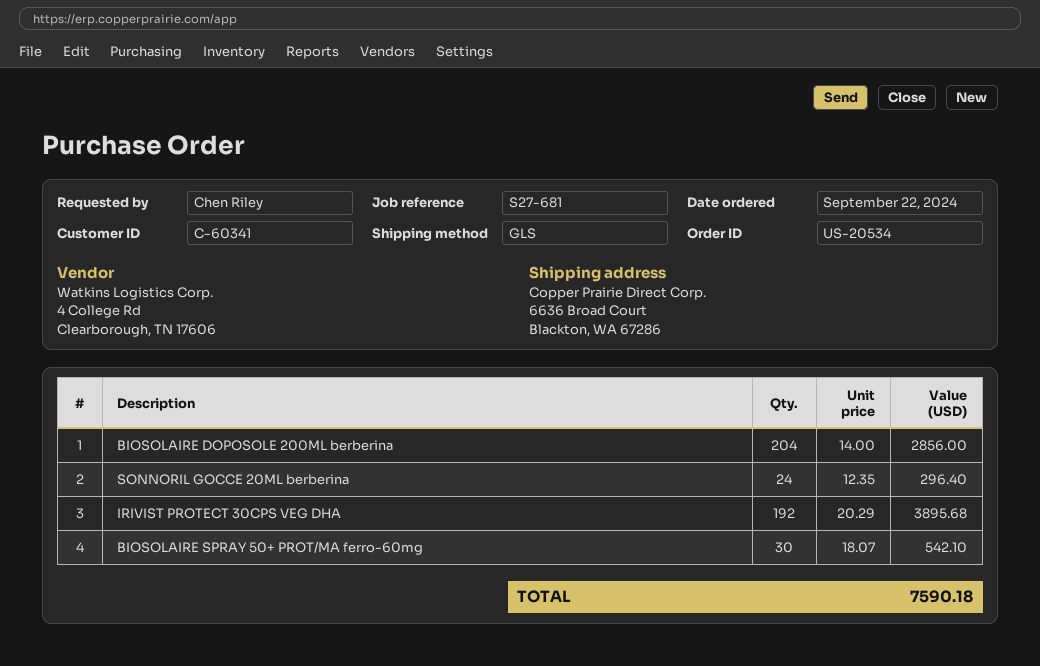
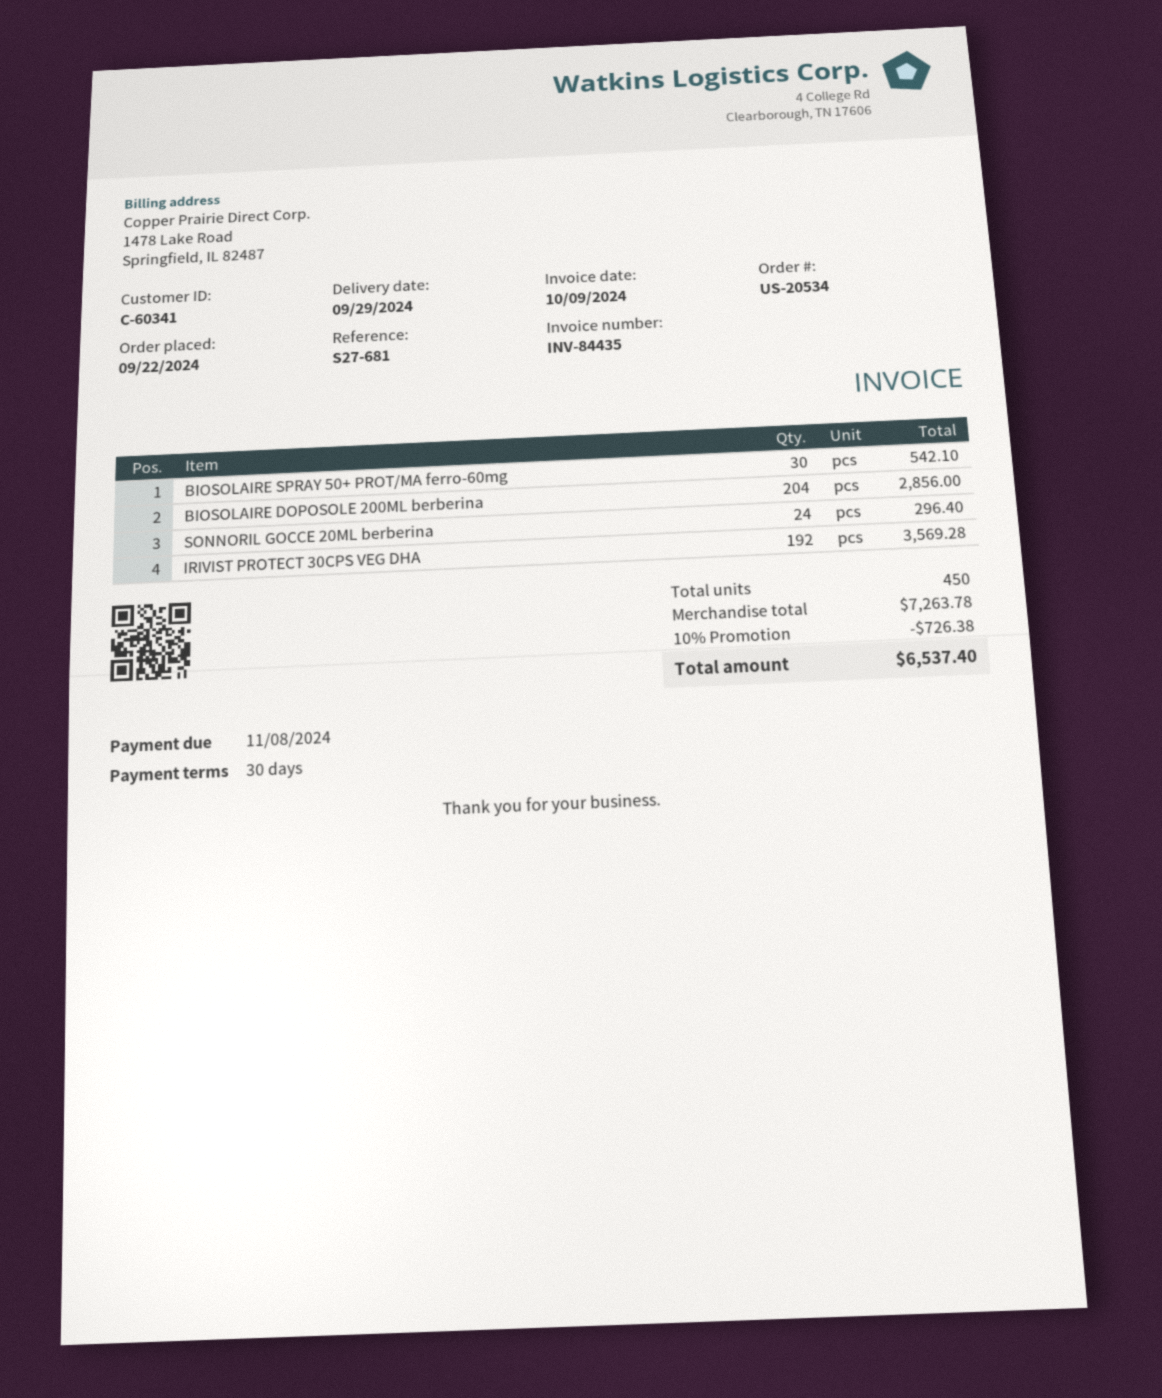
IRIVIST PROTECT 30CPS VEG DHA: 192 for 3895.68 -> 192 for 3569.28
discount: none -> 10% = 726.38
total: 7590.18 -> 6537.40

